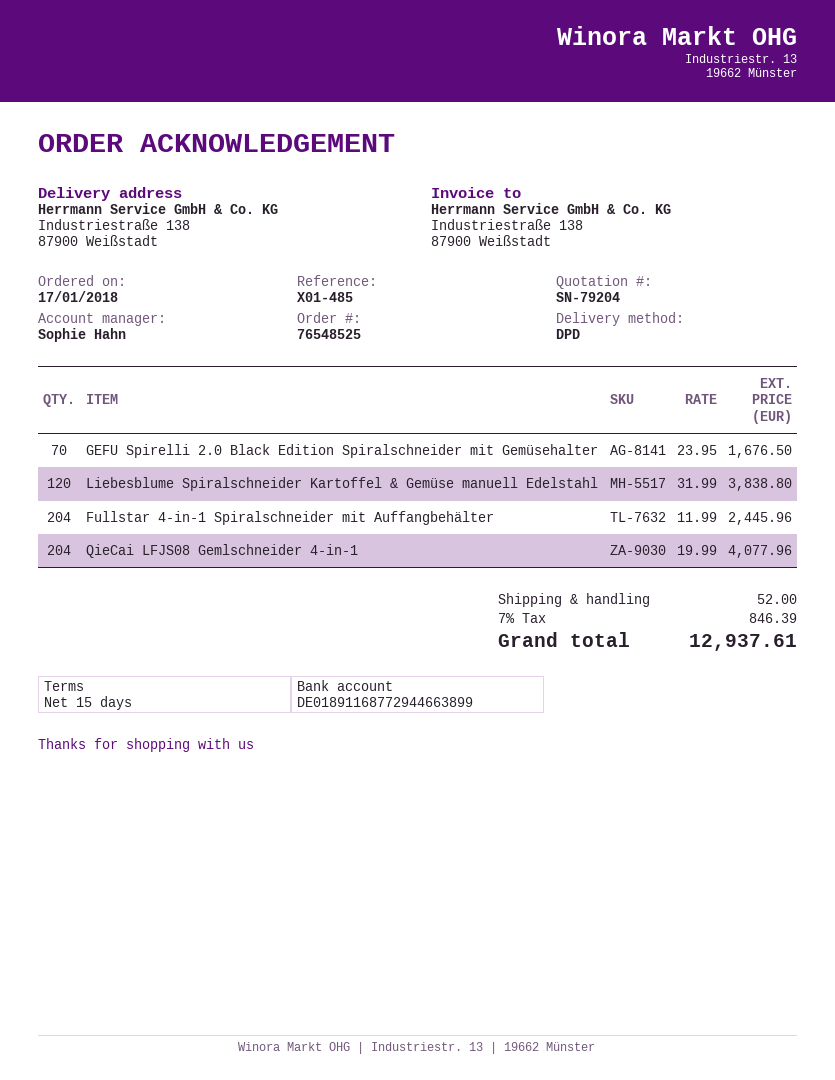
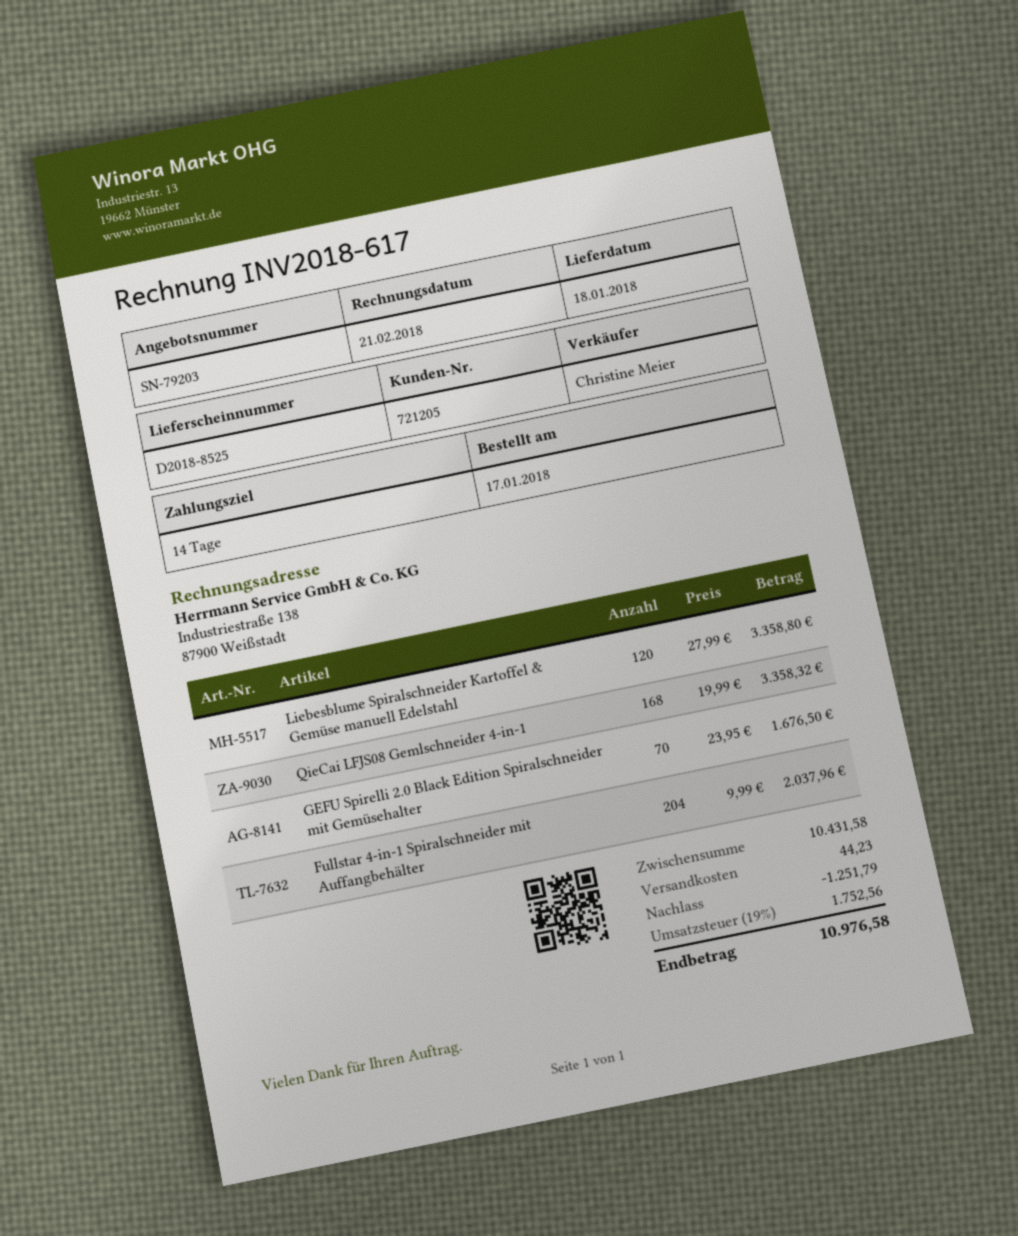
quote number: SN-79204 -> SN-79203
payment terms: 15 days -> 14 days
sales rep: Sophie Hahn -> Christine Meier
Liebesblume Spiralschneider Kartoffel & Gemüse manuell Edelstahl: 120 x 31.99 = 3838.80 -> 120 x 27.99 = 3358.80
Fullstar 4-in-1 Spiralschneider mit Auffangbehälter: 204 x 11.99 = 2445.96 -> 204 x 9.99 = 2037.96
QieCai LFJS08 Gemlschneider 4-in-1: 204 x 19.99 = 4077.96 -> 168 x 19.99 = 3358.32
discount: none -> 1251.79
shipping: 52.00 -> 44.23
tax: 7% = 846.39 -> 19% = 1752.56
total: 12937.61 -> 10976.58

